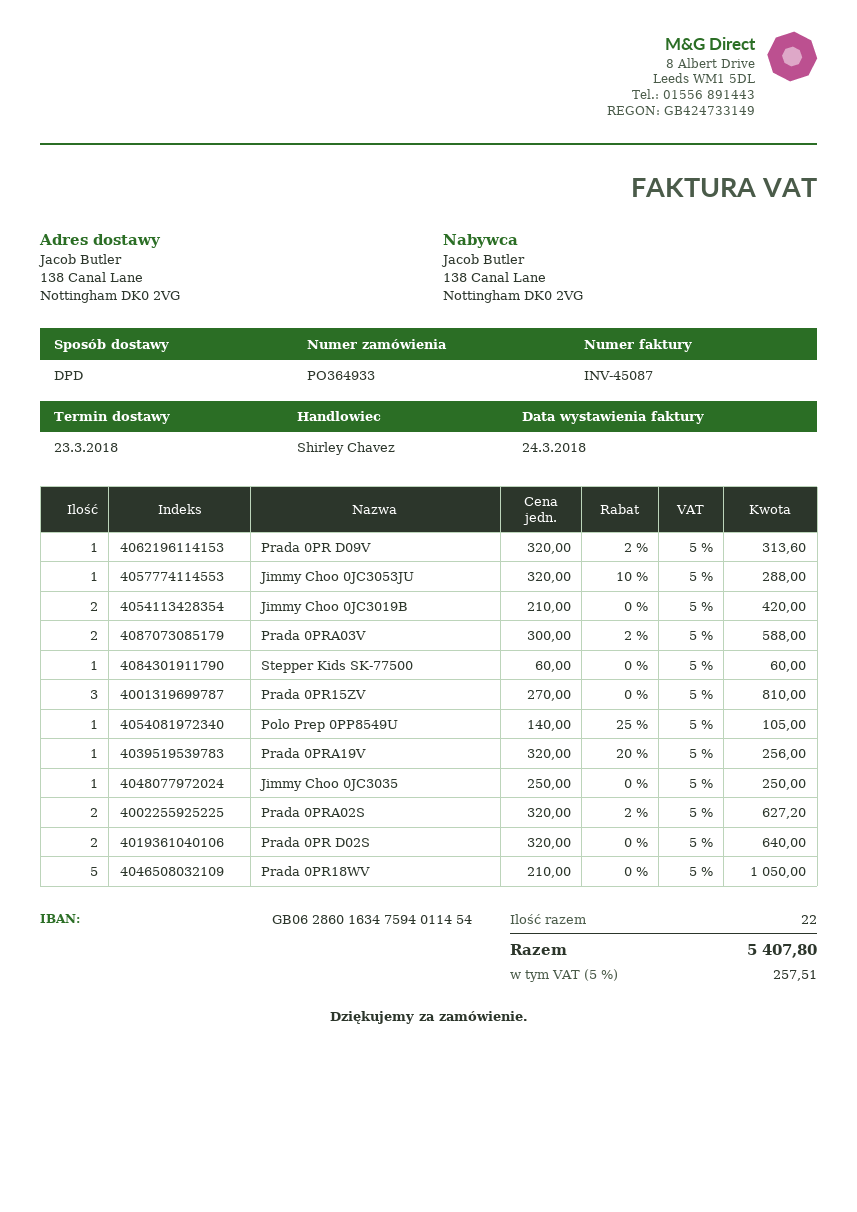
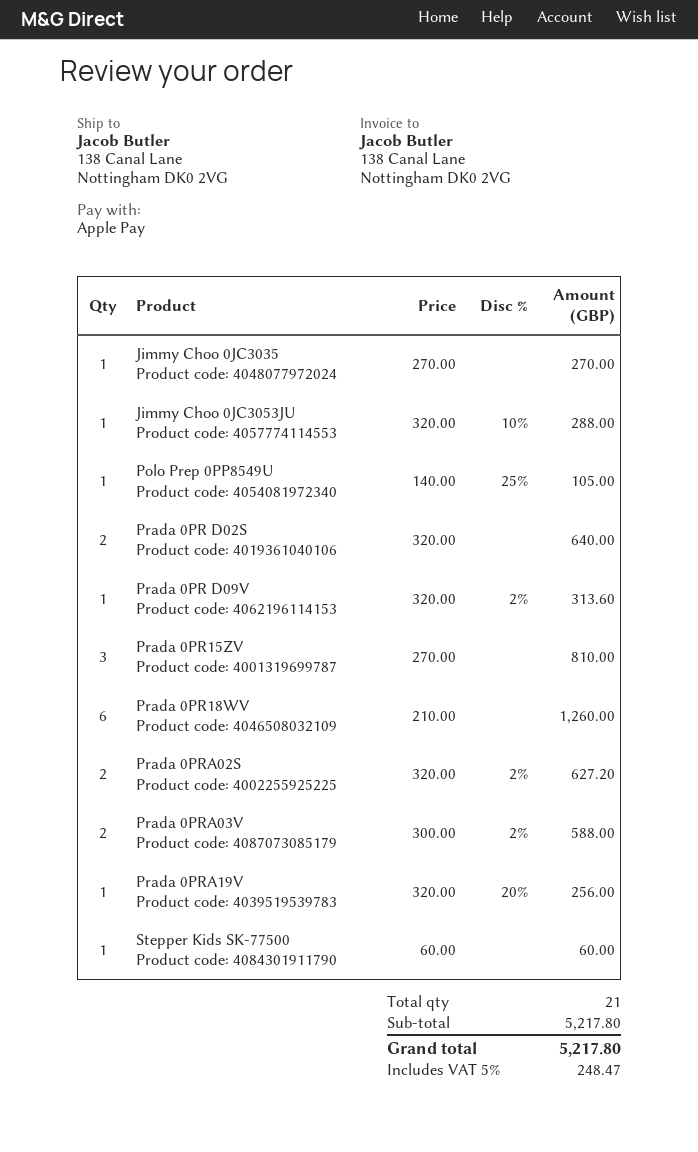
Jimmy Choo 0JC3019B: 2 x 210.00 = 420.00 -> none
Jimmy Choo 0JC3035: 1 x 250.00 = 250.00 -> 1 x 270.00 = 270.00
Prada 0PR18WV: 5 x 210.00 = 1050.00 -> 6 x 210.00 = 1260.00
total quantity: 22 -> 21
tax: 5% = 257.51 -> 5% = 248.47
total: 5407.80 -> 5217.80

